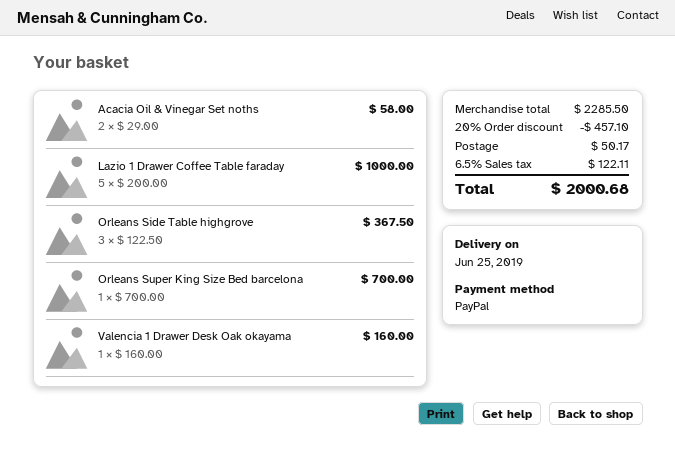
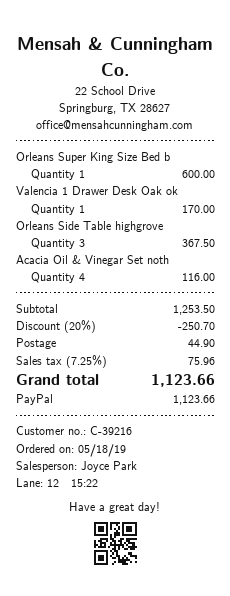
Acacia Oil & Vinegar Set noths: 2 for 58.00 -> 4 for 116.00
Lazio 1 Drawer Coffee Table faraday: 5 for 1000.00 -> none
Orleans Super King Size Bed barcelona: 1 for 700.00 -> 1 for 600.00
Valencia 1 Drawer Desk Oak okayama: 1 for 160.00 -> 1 for 170.00
subtotal: 2285.50 -> 1253.50
discount: 20% = 457.10 -> 20% = 250.70
shipping: 50.17 -> 44.90
tax: 6.5% = 122.11 -> 7.25% = 75.96
total: 2000.68 -> 1123.66

